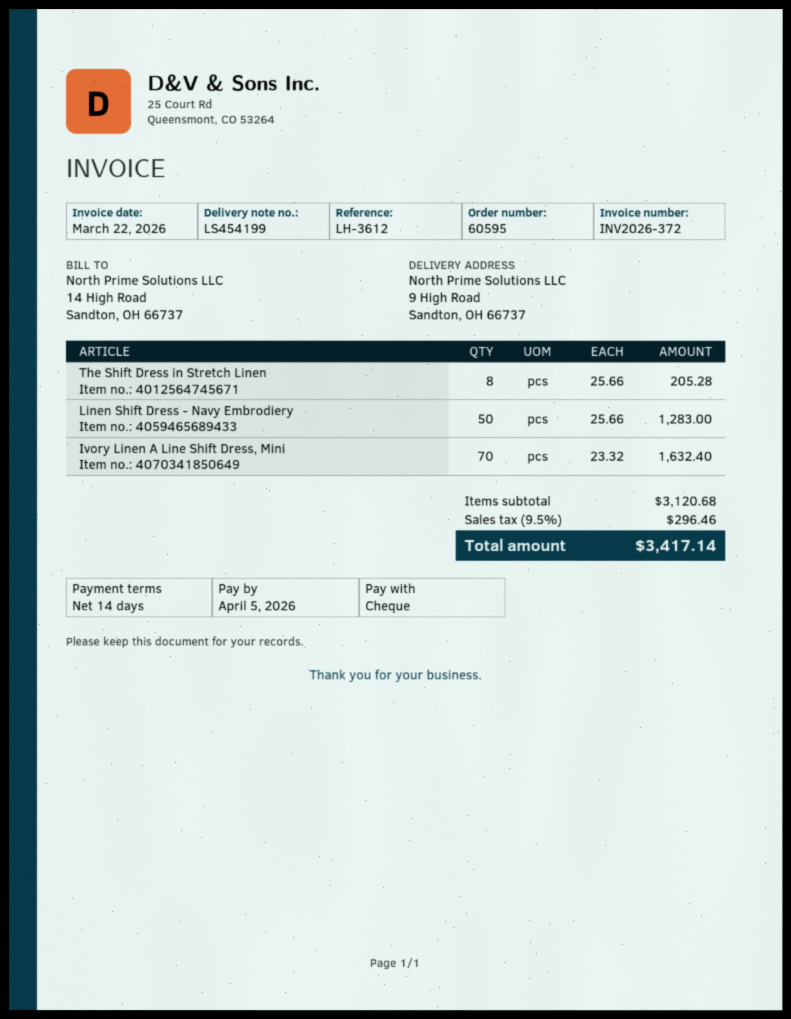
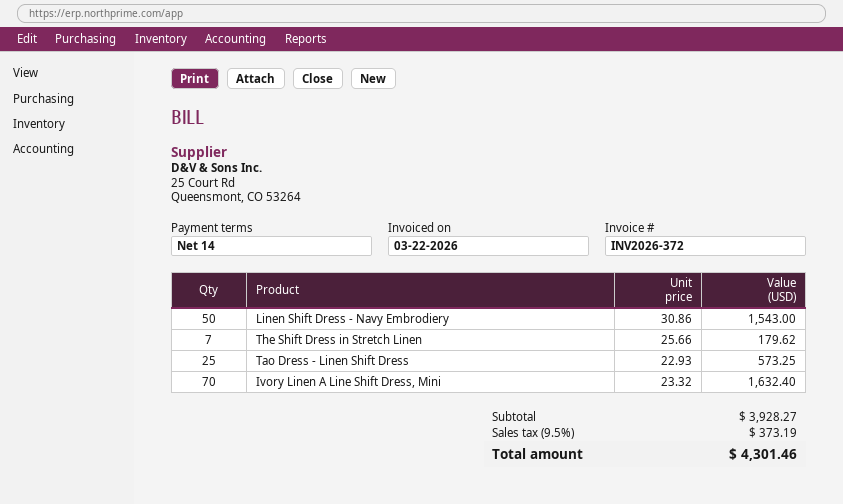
The Shift Dress in Stretch Linen: 8 x 25.66 = 205.28 -> 7 x 25.66 = 179.62
Linen Shift Dress - Navy Embrodiery: 50 x 25.66 = 1283.00 -> 50 x 30.86 = 1543.00
Tao Dress - Linen Shift Dress: none -> 25 x 22.93 = 573.25
subtotal: 3120.68 -> 3928.27
tax: 9.5% = 296.46 -> 9.5% = 373.19
total: 3417.14 -> 4301.46

